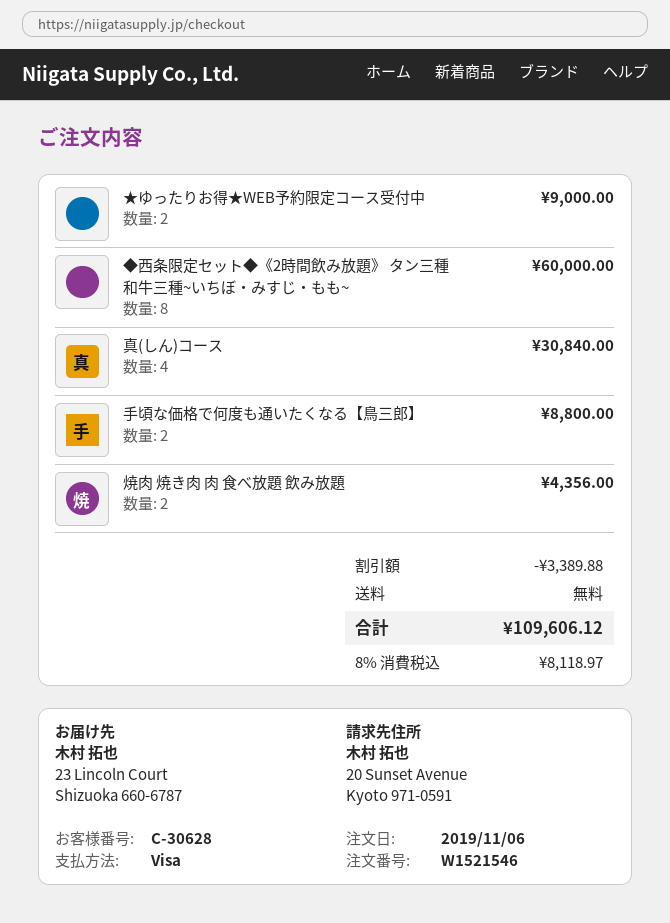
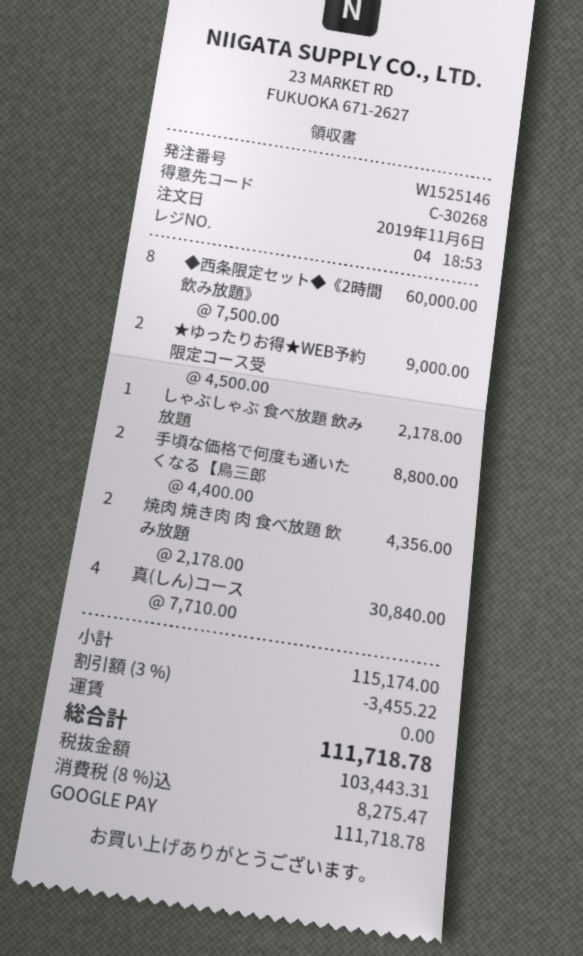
order number: W1521546 -> W1525146
customer number: C-30628 -> C-30268
payment method: Visa -> Google Pay
しゃぶしゃぶ 食べ放題 飲み放題: none -> 1 for 2178.00
discount: 3389.88 -> 3455.22
tax: 8% = 8118.97 -> 8% = 8275.47
total: 109606.12 -> 111718.78

